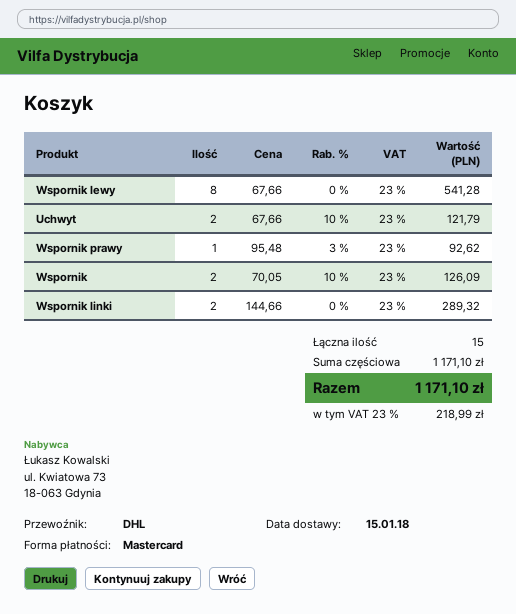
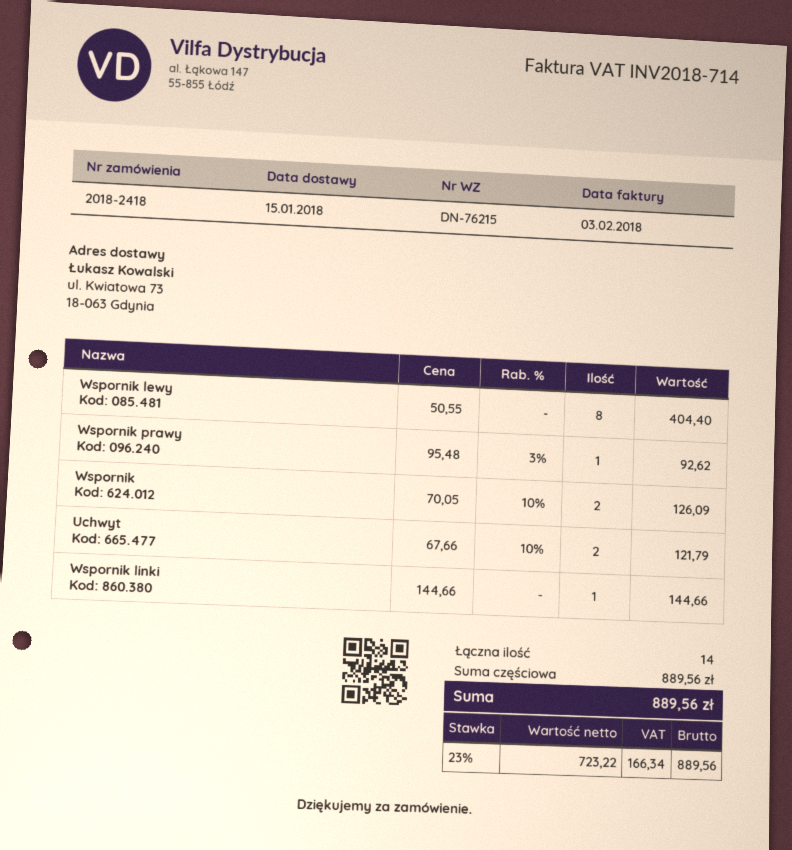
Wspornik lewy: 8 x 67.66 = 541.28 -> 8 x 50.55 = 404.40
Wspornik linki: 2 x 144.66 = 289.32 -> 1 x 144.66 = 144.66
total quantity: 15 -> 14
subtotal: 1171.10 -> 889.56
tax: 23% = 218.99 -> 23% = 166.34
total: 1171.10 -> 889.56

